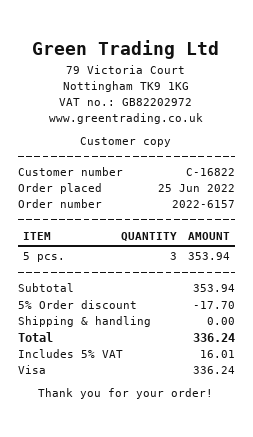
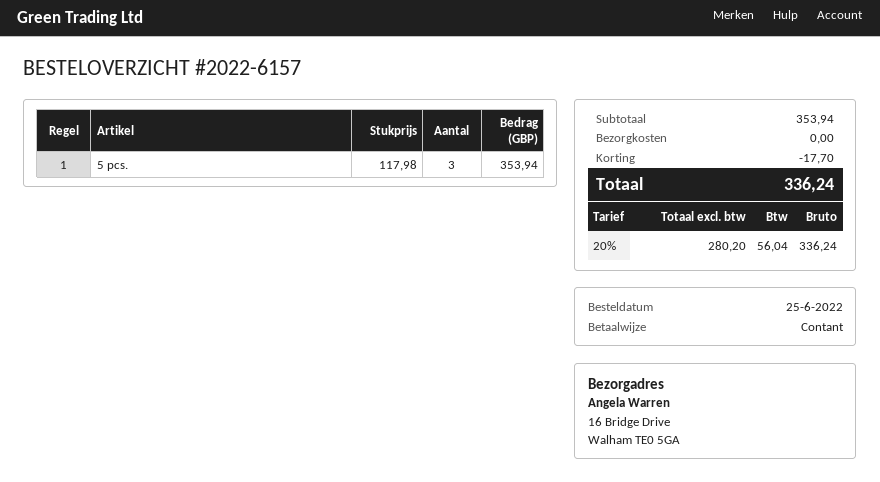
payment method: Visa -> cash
tax: 5% = 16.01 -> 20% = 56.04

